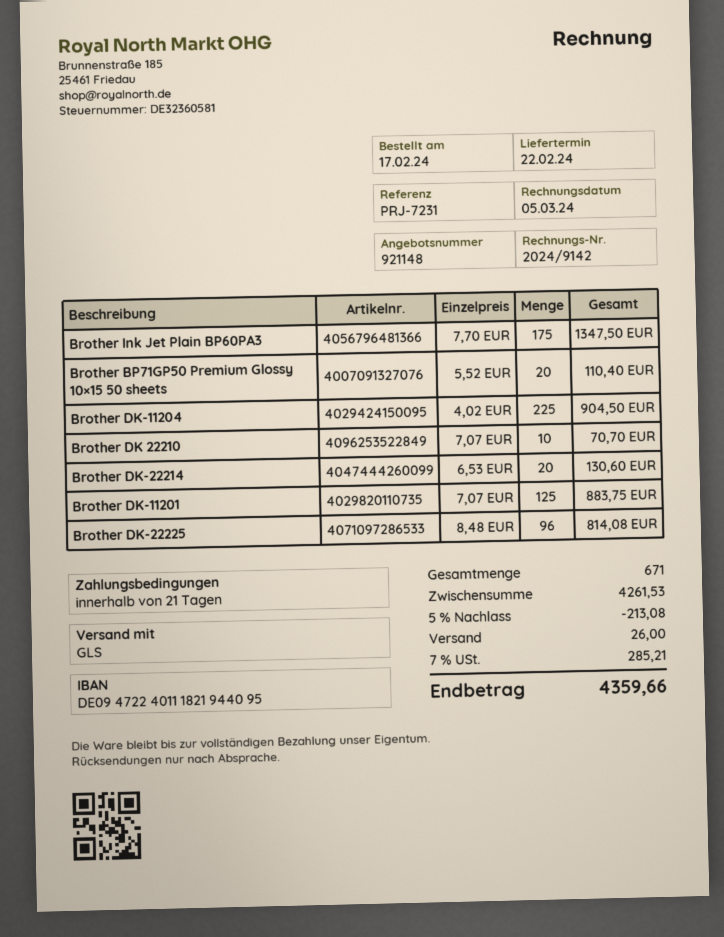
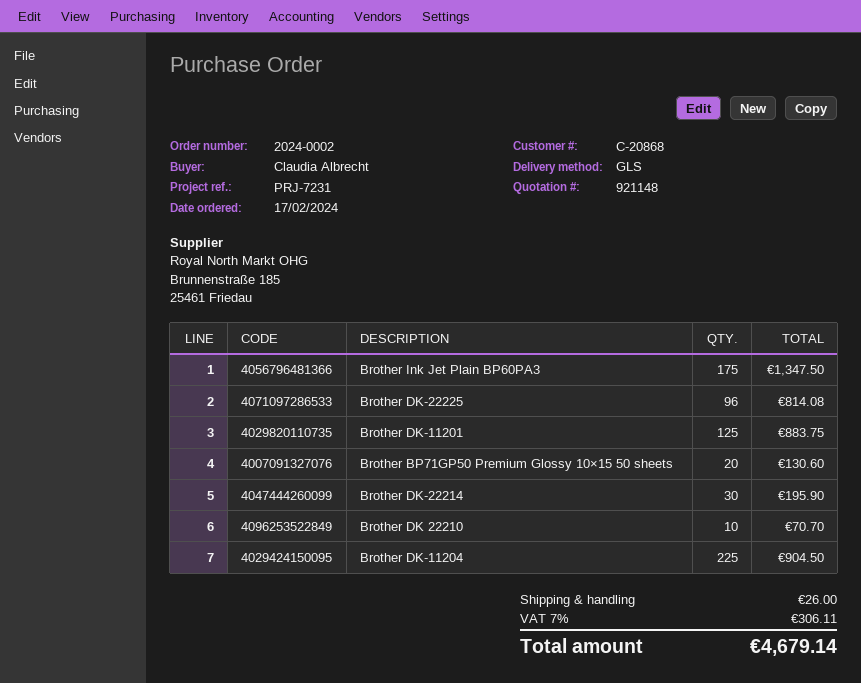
Brother BP71GP50 Premium Glossy 10×15 50 sheets: 20 for 110.40 -> 20 for 130.60
Brother DK-22214: 20 for 130.60 -> 30 for 195.90
discount: 5% = 213.08 -> none
tax: 7% = 285.21 -> 7% = 306.11
total: 4359.66 -> 4679.14

